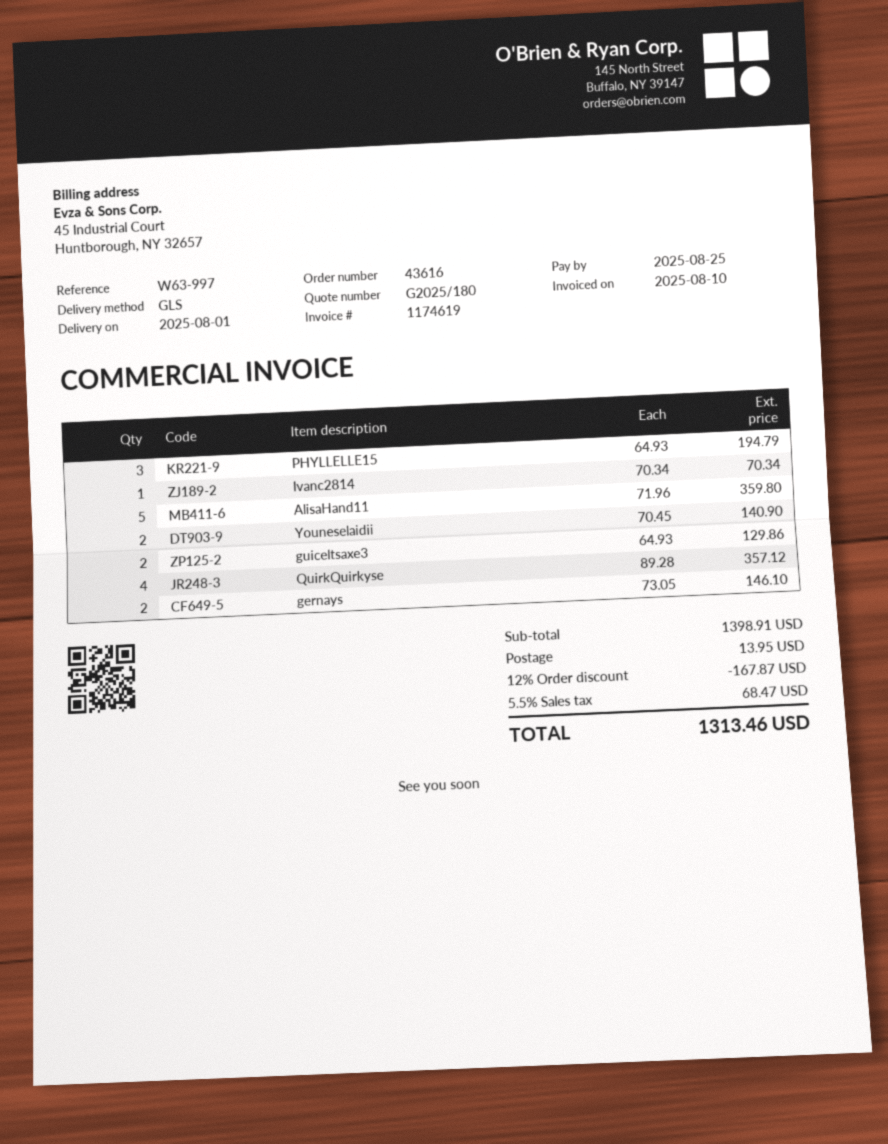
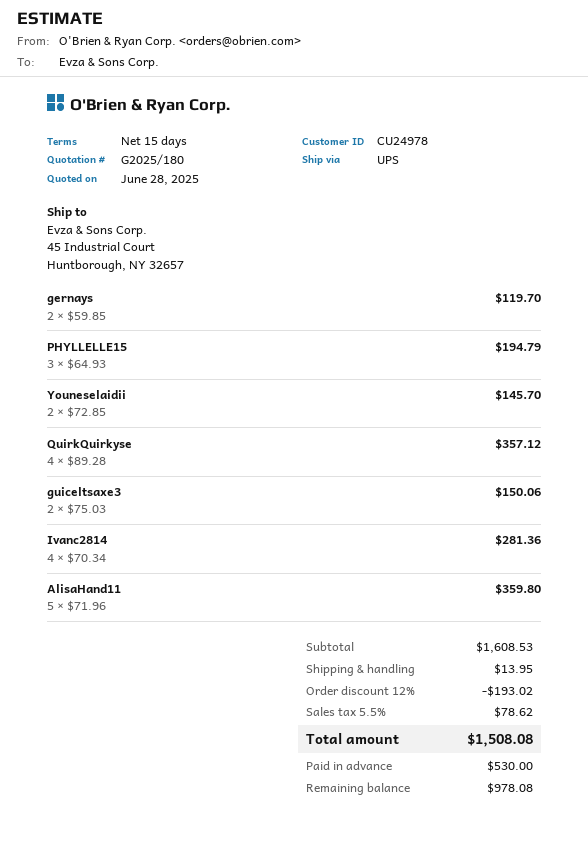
shipping method: GLS -> UPS
Ivanc2814: 1 x 70.34 = 70.34 -> 4 x 70.34 = 281.36
Youneselaidii: 2 x 70.45 = 140.90 -> 2 x 72.85 = 145.70
guiceltsaxe3: 2 x 64.93 = 129.86 -> 2 x 75.03 = 150.06
gernays: 2 x 73.05 = 146.10 -> 2 x 59.85 = 119.70
subtotal: 1398.91 -> 1608.53
discount: 12% = 167.87 -> 12% = 193.02
tax: 5.5% = 68.47 -> 5.5% = 78.62
total: 1313.46 -> 1508.08

